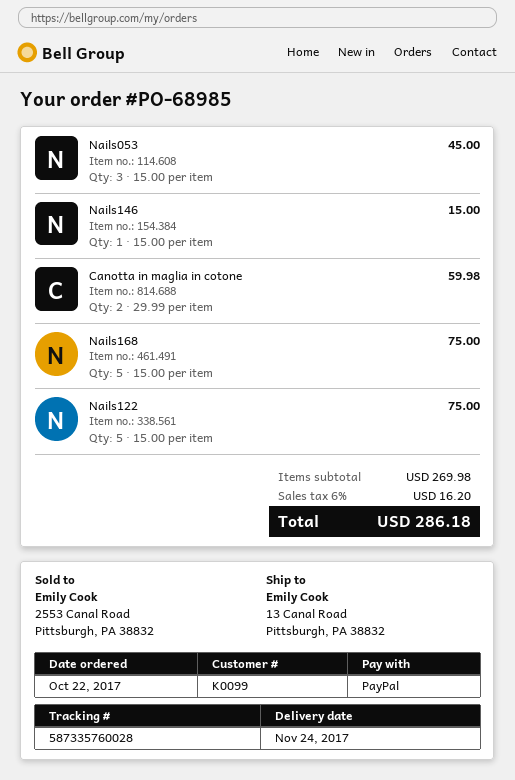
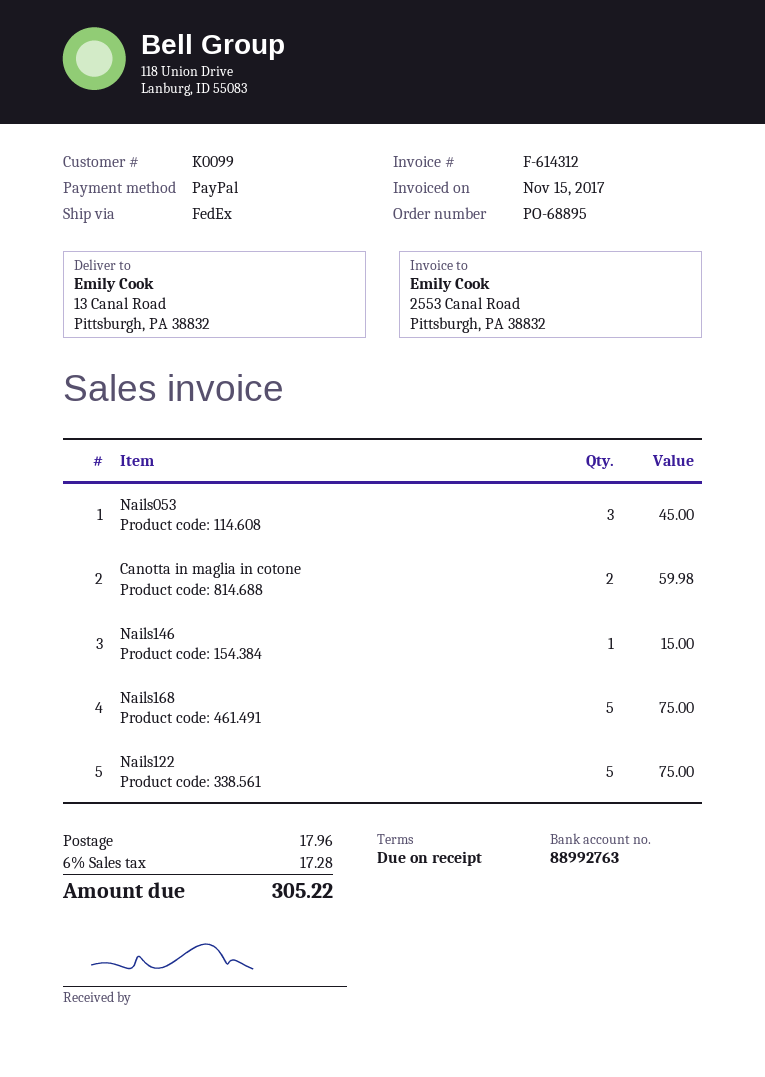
order number: PO-68985 -> PO-68895
shipping: none -> 17.96
tax: 6% = 16.20 -> 6% = 17.28
total: 286.18 -> 305.22

